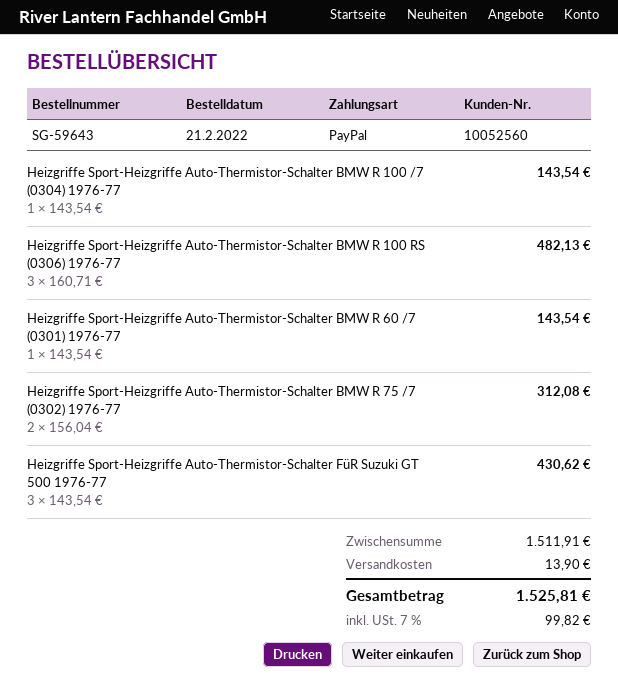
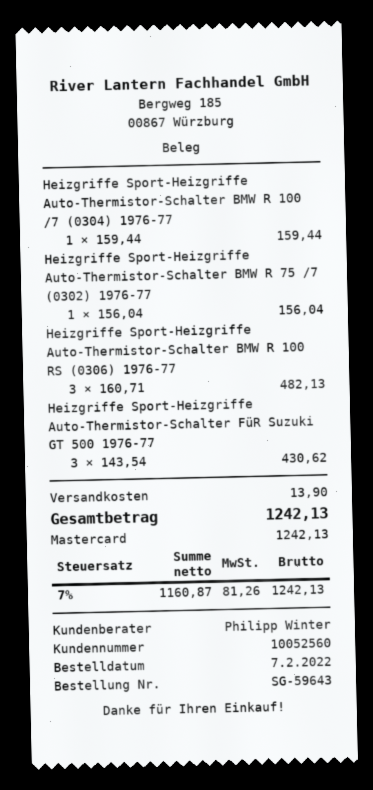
order date: 2022-02-21 -> 2022-02-07
payment method: PayPal -> Mastercard
Heizgriffe Sport-Heizgriffe Auto-Thermistor-Schalter BMW R 100 /7 (0304) 1976-77: 1 x 143.54 = 143.54 -> 1 x 159.44 = 159.44
Heizgriffe Sport-Heizgriffe Auto-Thermistor-Schalter BMW R 60 /7 (0301) 1976-77: 1 x 143.54 = 143.54 -> none
Heizgriffe Sport-Heizgriffe Auto-Thermistor-Schalter BMW R 75 /7 (0302) 1976-77: 2 x 156.04 = 312.08 -> 1 x 156.04 = 156.04
tax: 7% = 99.82 -> 7% = 81.26
total: 1525.81 -> 1242.13

